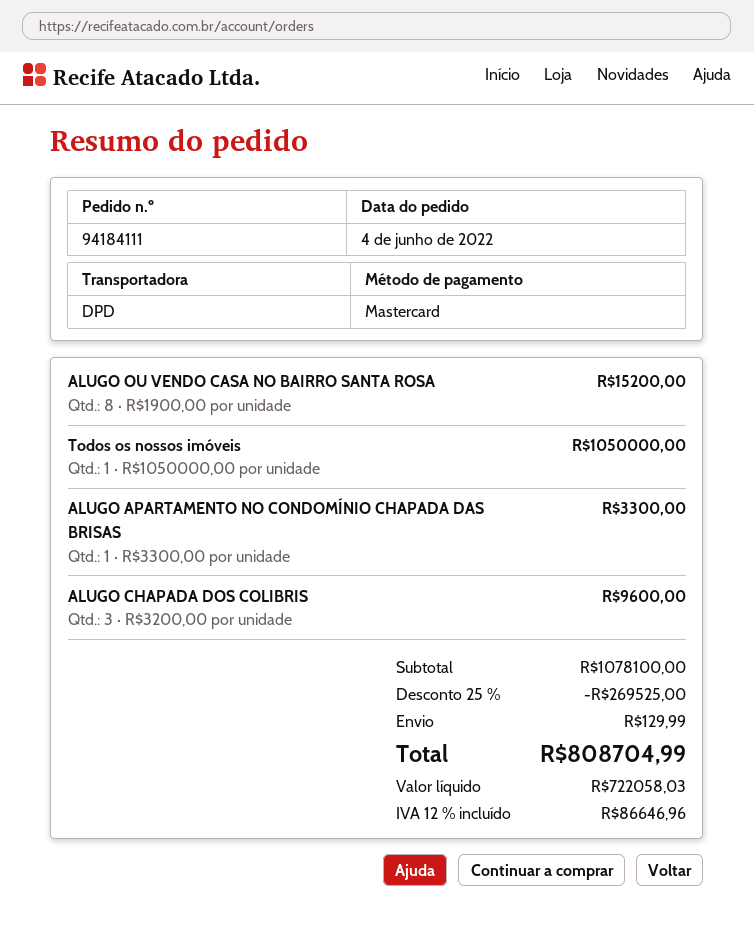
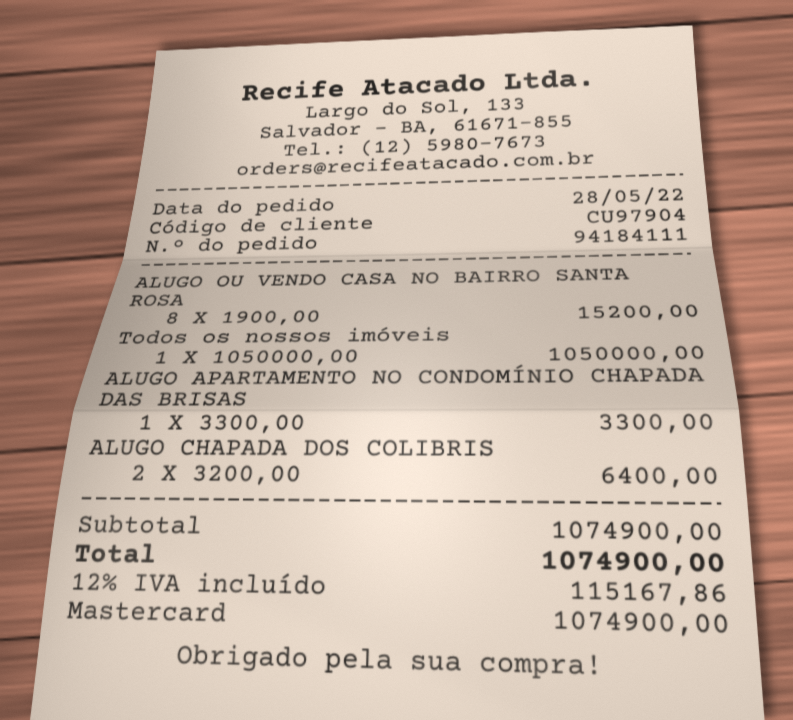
order date: 2022-06-04 -> 2022-05-28
ALUGO CHAPADA DOS COLIBRIS: 3 x 3200.00 = 9600.00 -> 2 x 3200.00 = 6400.00
subtotal: 1078100.00 -> 1074900.00
discount: 25% = 269525.00 -> none
shipping: 129.99 -> none
tax: 12% = 86646.96 -> 12% = 115167.86
total: 808704.99 -> 1074900.00

